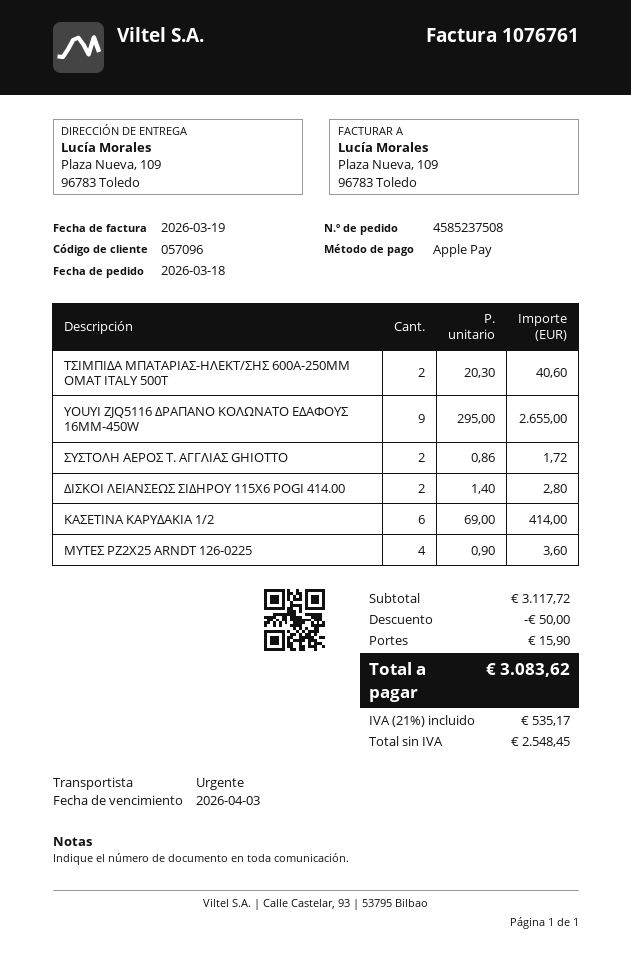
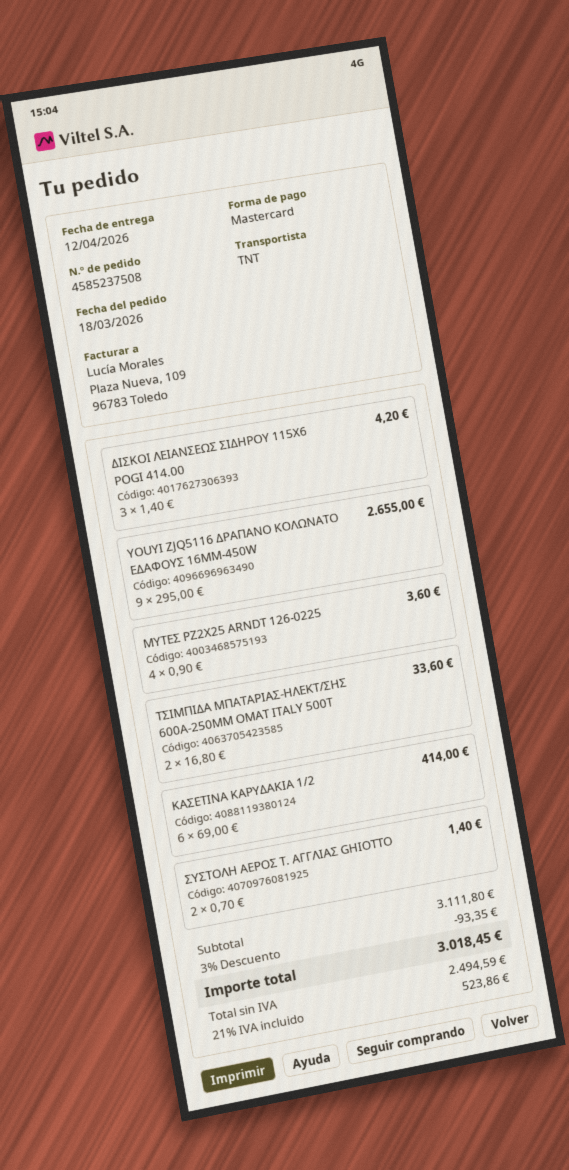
payment method: Apple Pay -> Mastercard
shipping method: express -> TNT
ΤΣΙΜΠΙΔΑ ΜΠΑΤΑΡΙΑΣ-ΗΛΕΚΤ/ΣΗΣ 600Α-250ΜΜ ΟΜΑΤ ITALY 500Τ: 2 x 20.30 = 40.60 -> 2 x 16.80 = 33.60
ΣΥΣΤΟΛΗ ΑΕΡΟΣ Τ. ΑΓΓΛΙΑΣ GHIOTTO: 2 x 0.86 = 1.72 -> 2 x 0.70 = 1.40
ΔΙΣΚΟΙ ΛΕΙΑΝΣΕΩΣ ΣΙΔΗΡΟΥ 115X6 POGI 414.00: 2 x 1.40 = 2.80 -> 3 x 1.40 = 4.20
subtotal: 3117.72 -> 3111.80
discount: 50.00 -> 93.35
shipping: 15.90 -> none
net: 2548.45 -> 2494.59
tax: 21% = 535.17 -> 21% = 523.86
total: 3083.62 -> 3018.45

